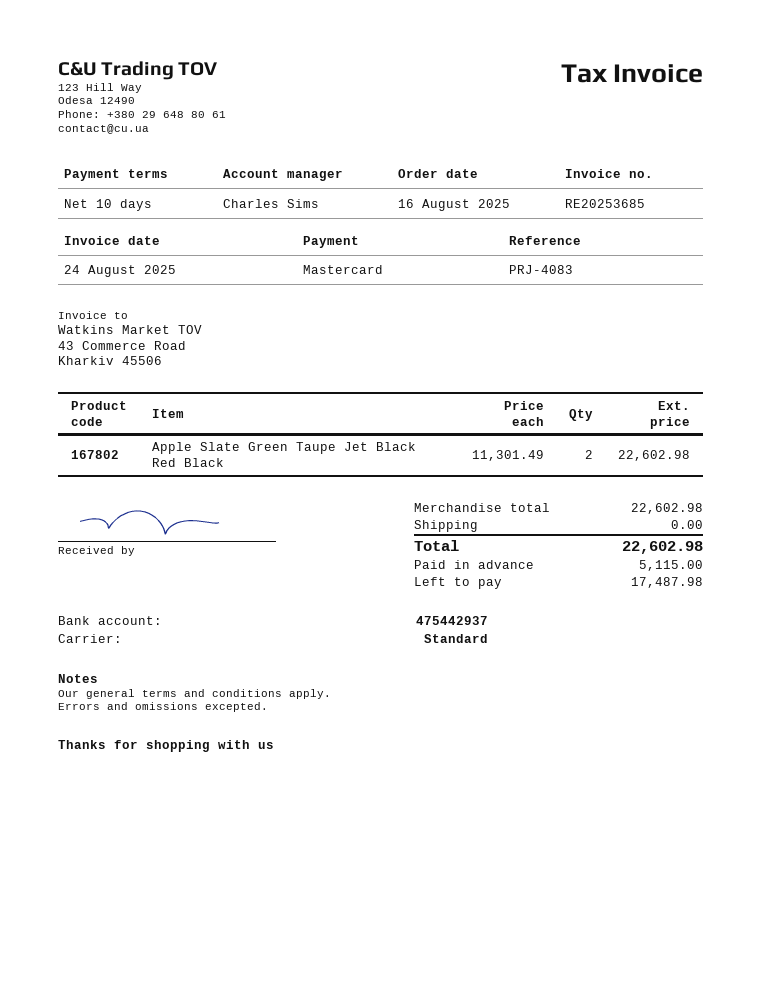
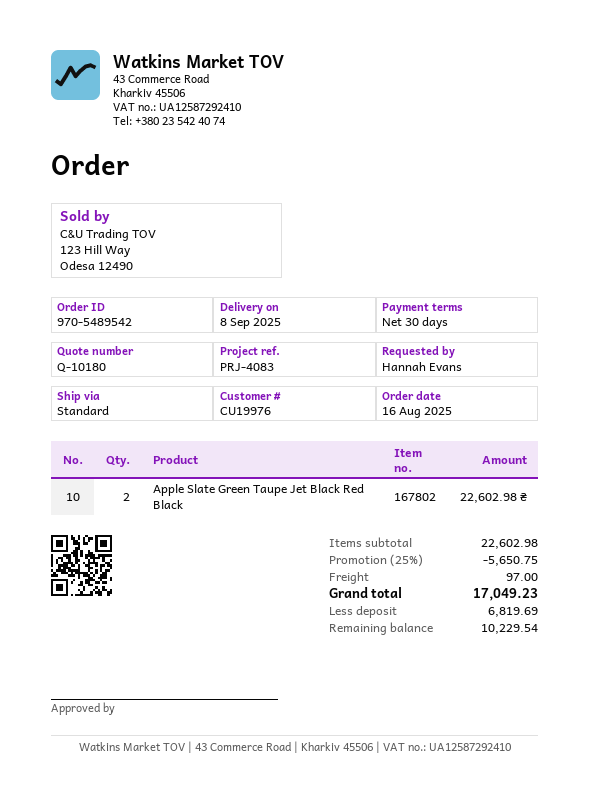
payment terms: 10 days -> 30 days
discount: none -> 25% = 5650.75
shipping: 0.00 -> 97.00
total: 22602.98 -> 17049.23
deposit: 5115.00 -> 6819.69
balance: 17487.98 -> 10229.54

